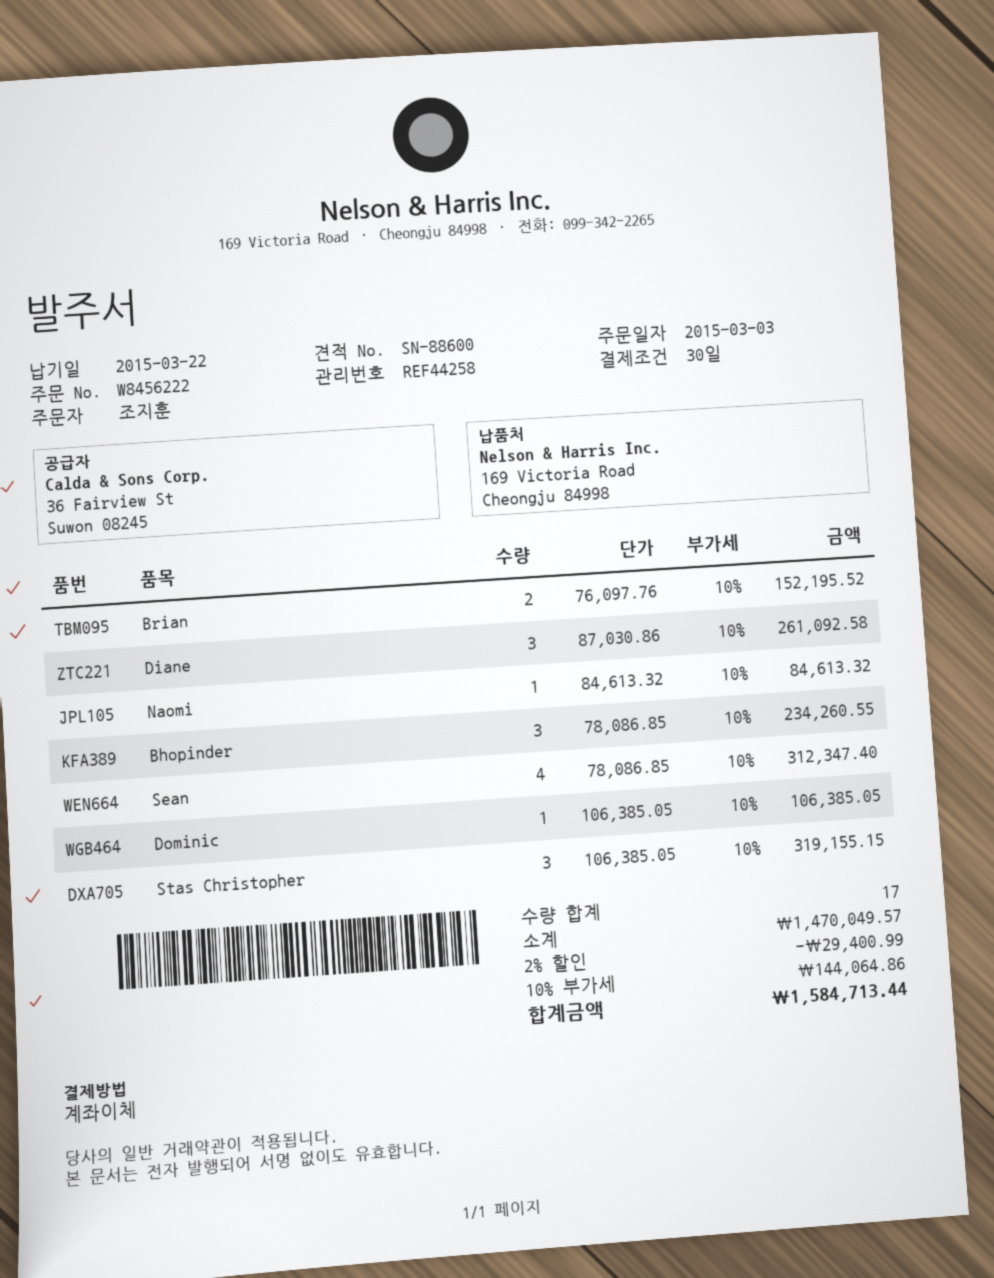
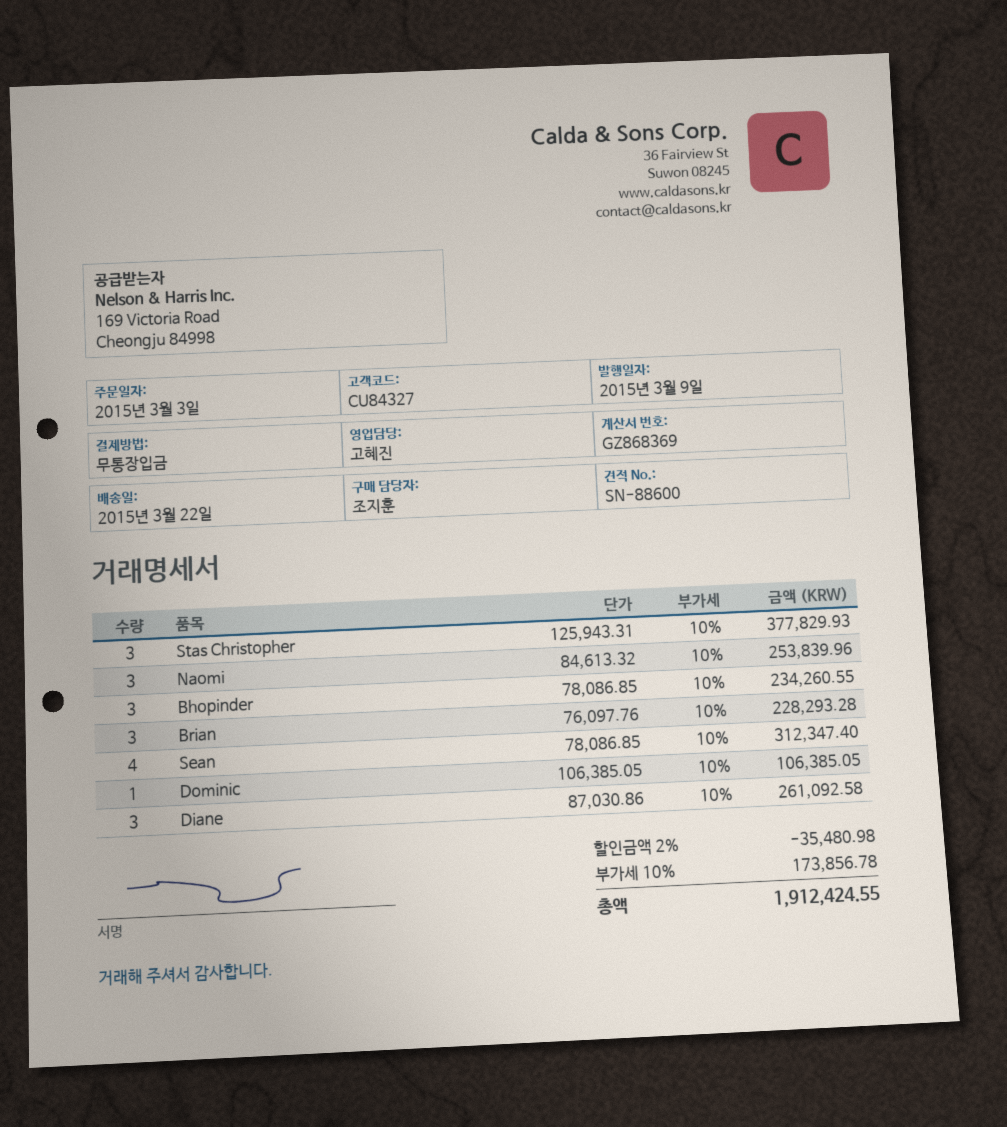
Brian: 2 x 76097.76 = 152195.52 -> 3 x 76097.76 = 228293.28
Naomi: 1 x 84613.32 = 84613.32 -> 3 x 84613.32 = 253839.96
Stas Christopher: 3 x 106385.05 = 319155.15 -> 3 x 125943.31 = 377829.93
discount: 2% = 29400.99 -> 2% = 35480.98
tax: 10% = 144064.86 -> 10% = 173856.78
total: 1584713.44 -> 1912424.55

